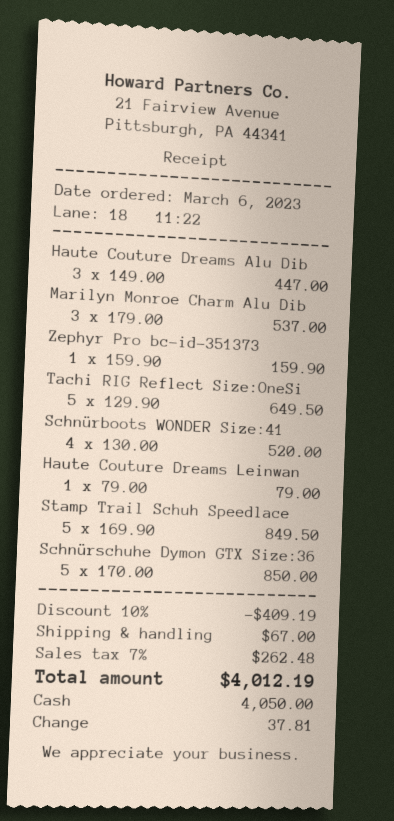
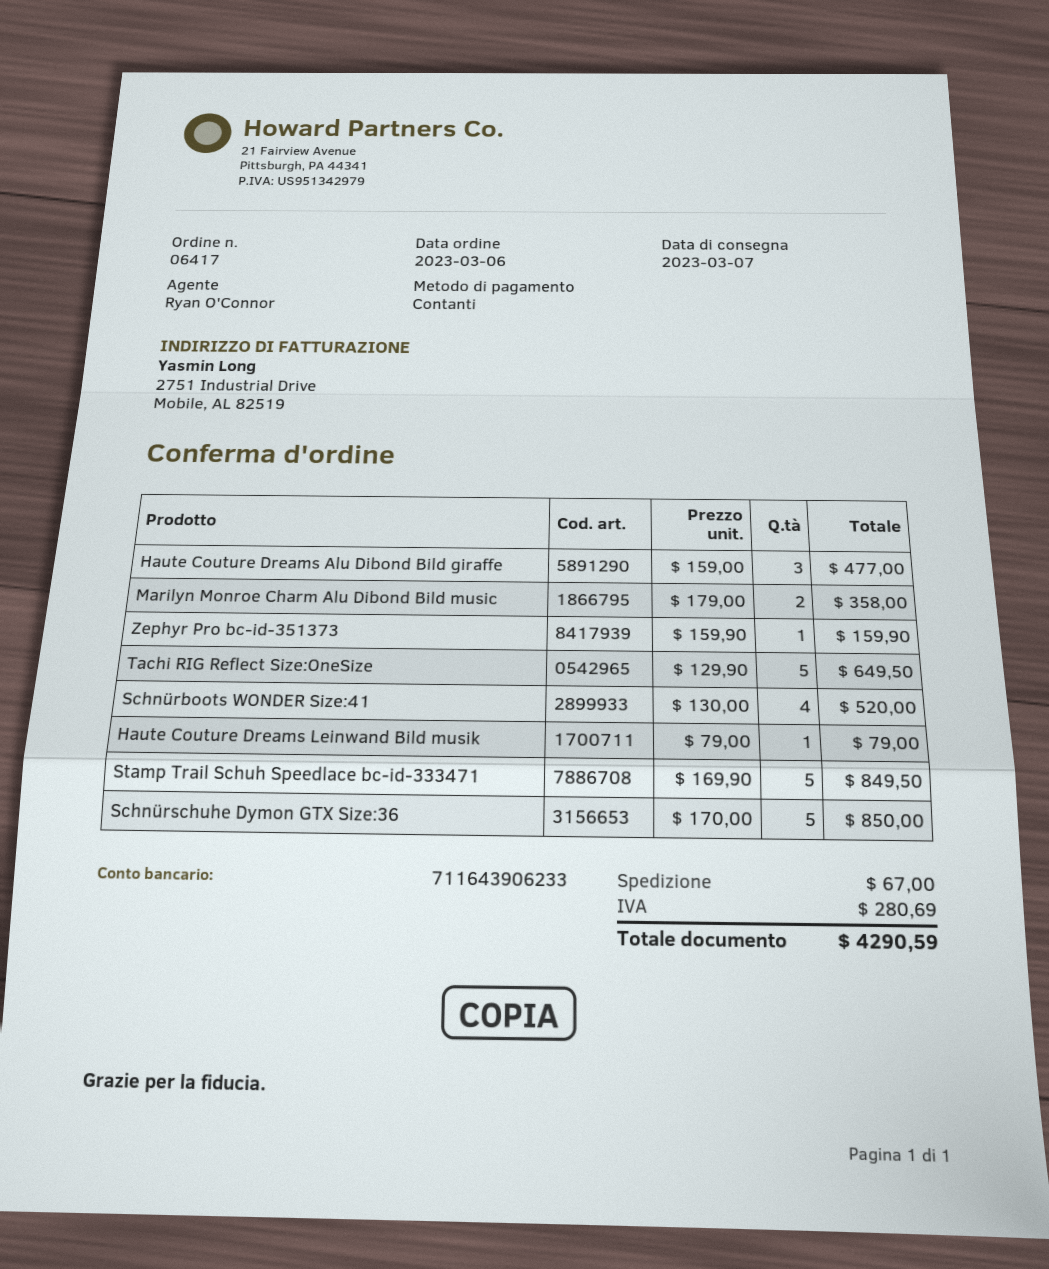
Haute Couture Dreams Alu Dib: 3 x 149.00 = 447.00 -> 3 x 159.00 = 477.00
Marilyn Monroe Charm Alu Dib: 3 x 179.00 = 537.00 -> 2 x 179.00 = 358.00
discount: 10% = 409.19 -> none
tax: 262.48 -> 280.69
total: 4012.19 -> 4290.59

